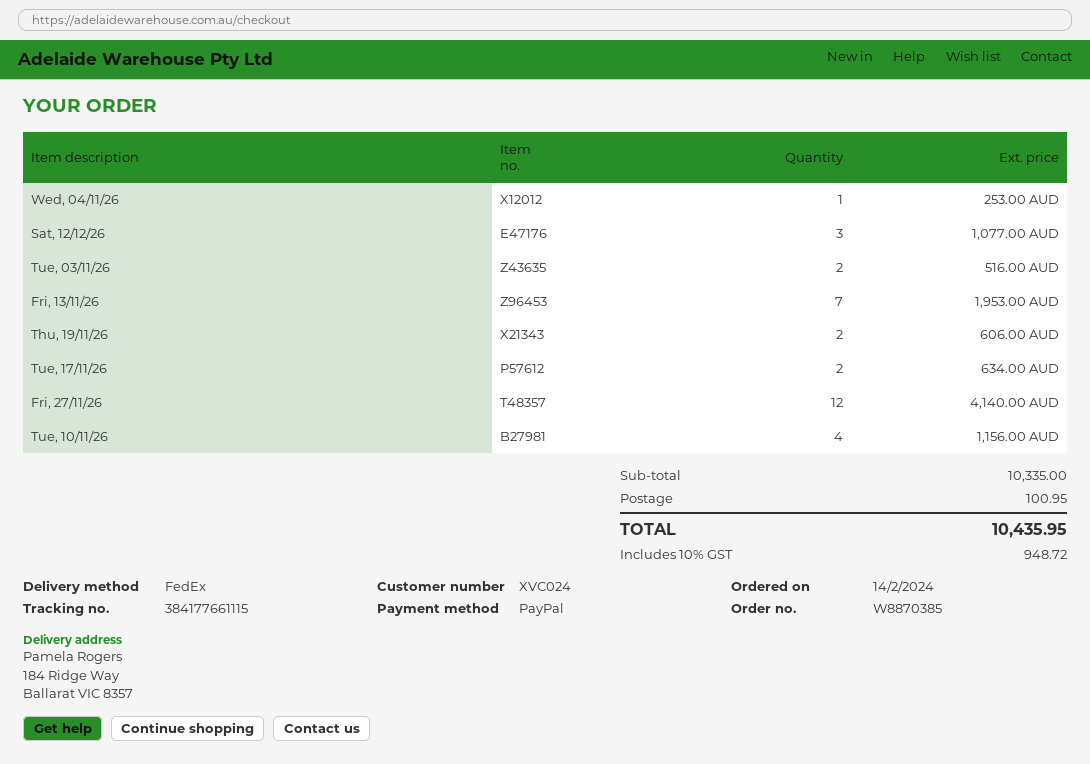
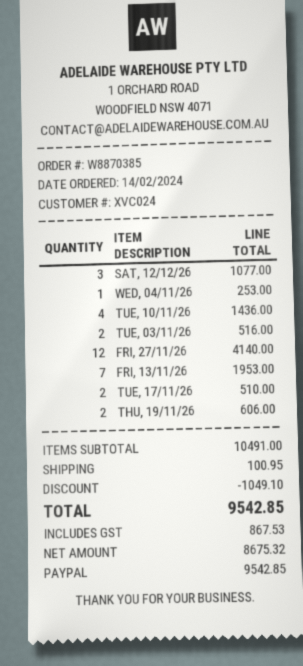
Tue, 17/11/26: 2 for 634.00 -> 2 for 510.00
Tue, 10/11/26: 4 for 1156.00 -> 4 for 1436.00
subtotal: 10335.00 -> 10491.00
discount: none -> 1049.10
tax: 948.72 -> 867.53
total: 10435.95 -> 9542.85

